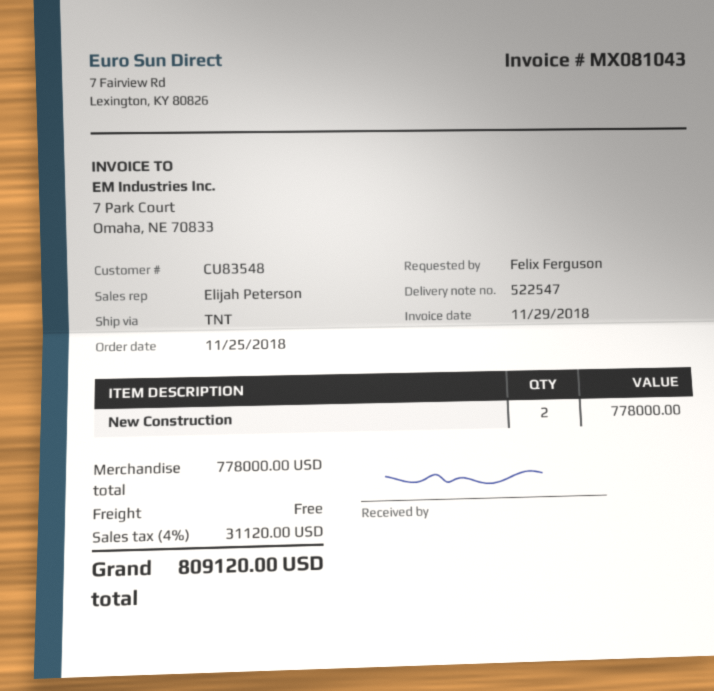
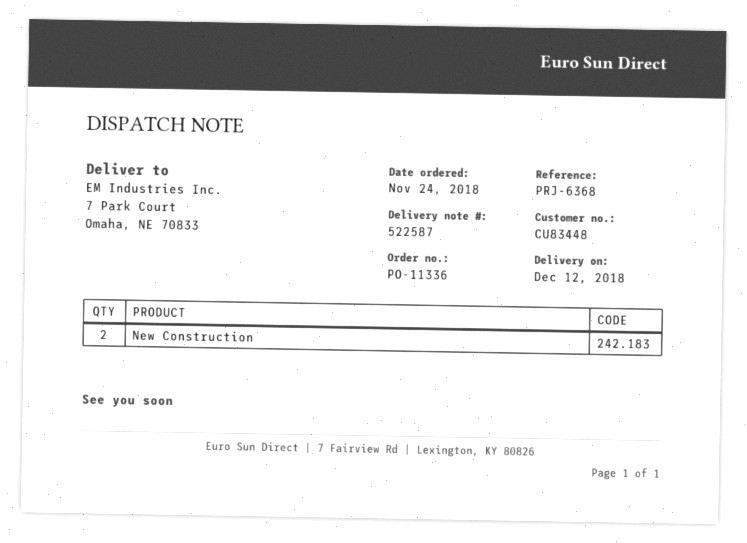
order date: 2018-11-25 -> 2018-11-24
delivery note number: 522547 -> 522587
customer number: CU83548 -> CU83448

